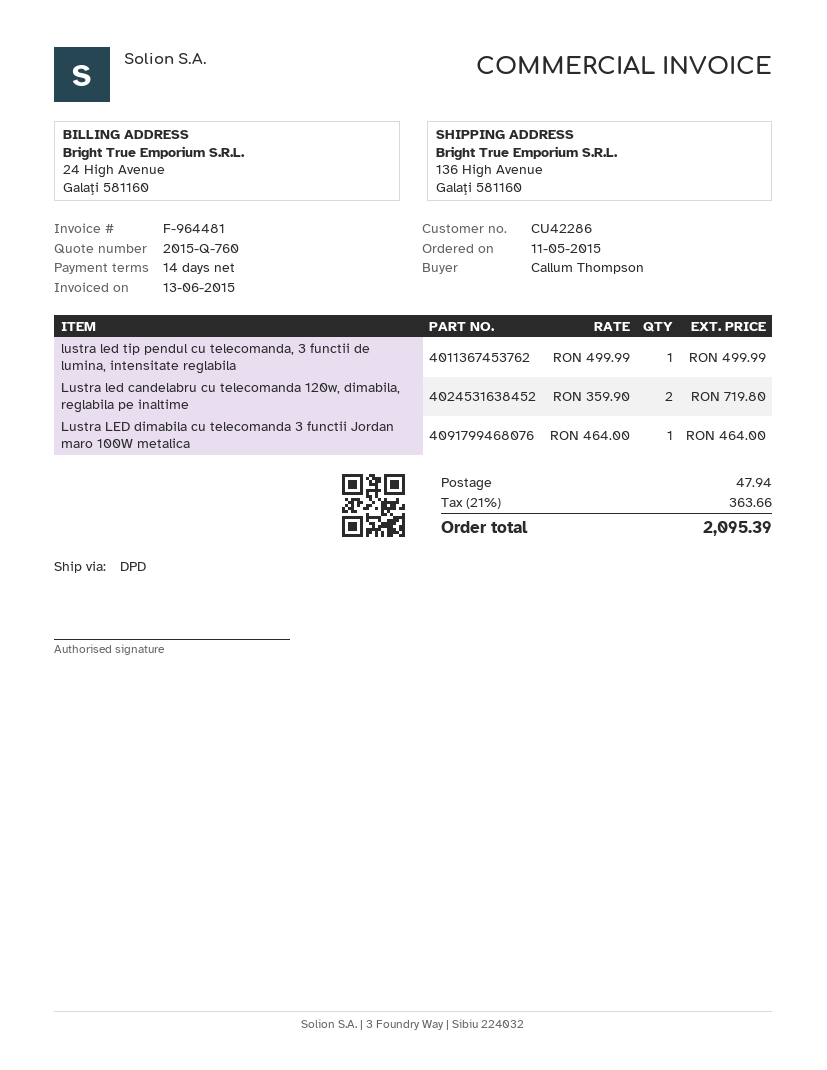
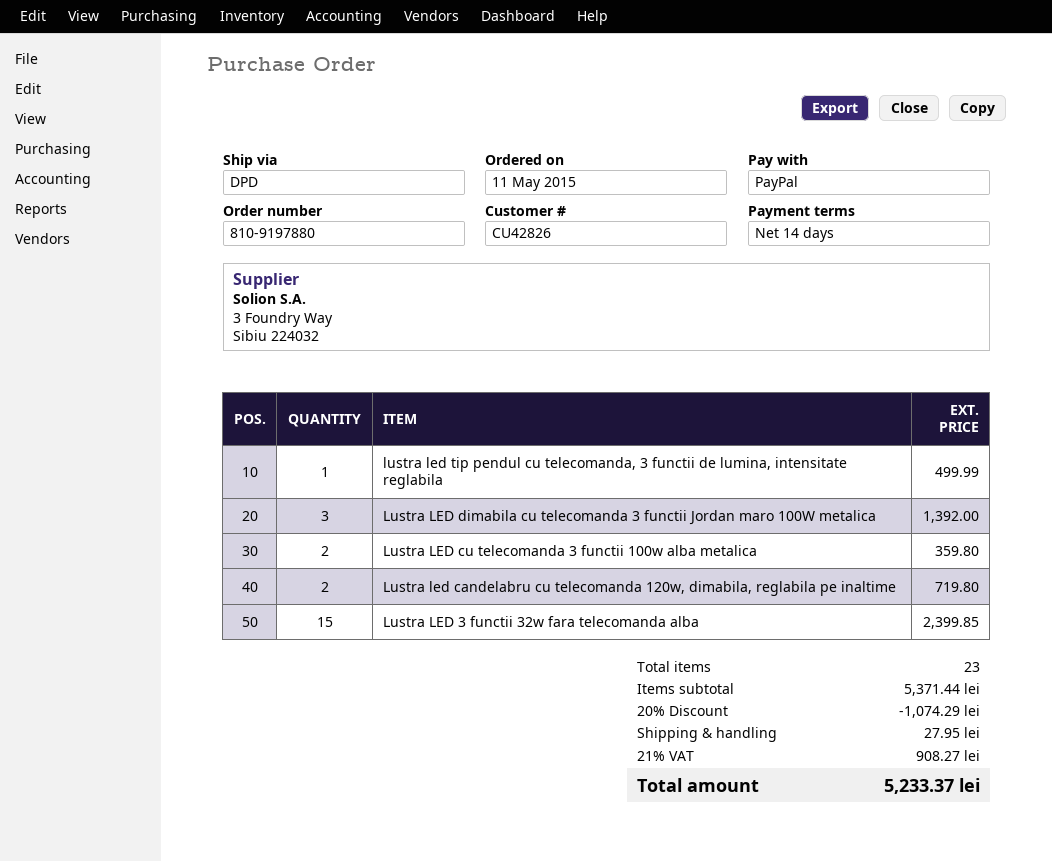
customer number: CU42286 -> CU42826
Lustra LED dimabila cu telecomanda 3 functii Jordan maro 100W metalica: 1 for 464.00 -> 3 for 1392.00
Lustra LED cu telecomanda 3 functii 100w alba metalica: none -> 2 for 359.80
Lustra LED 3 functii 32w fara telecomanda alba: none -> 15 for 2399.85
discount: none -> 20% = 1074.29
shipping: 47.94 -> 27.95
tax: 21% = 363.66 -> 21% = 908.27
total: 2095.39 -> 5233.37

